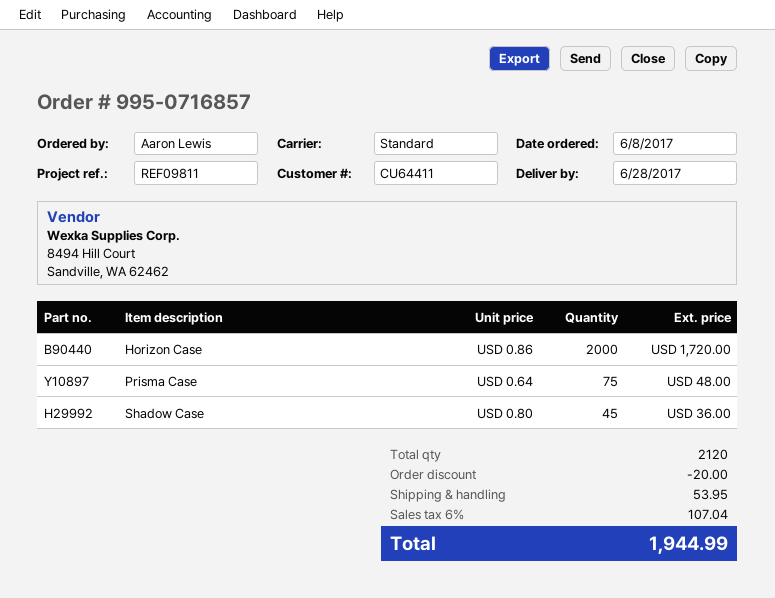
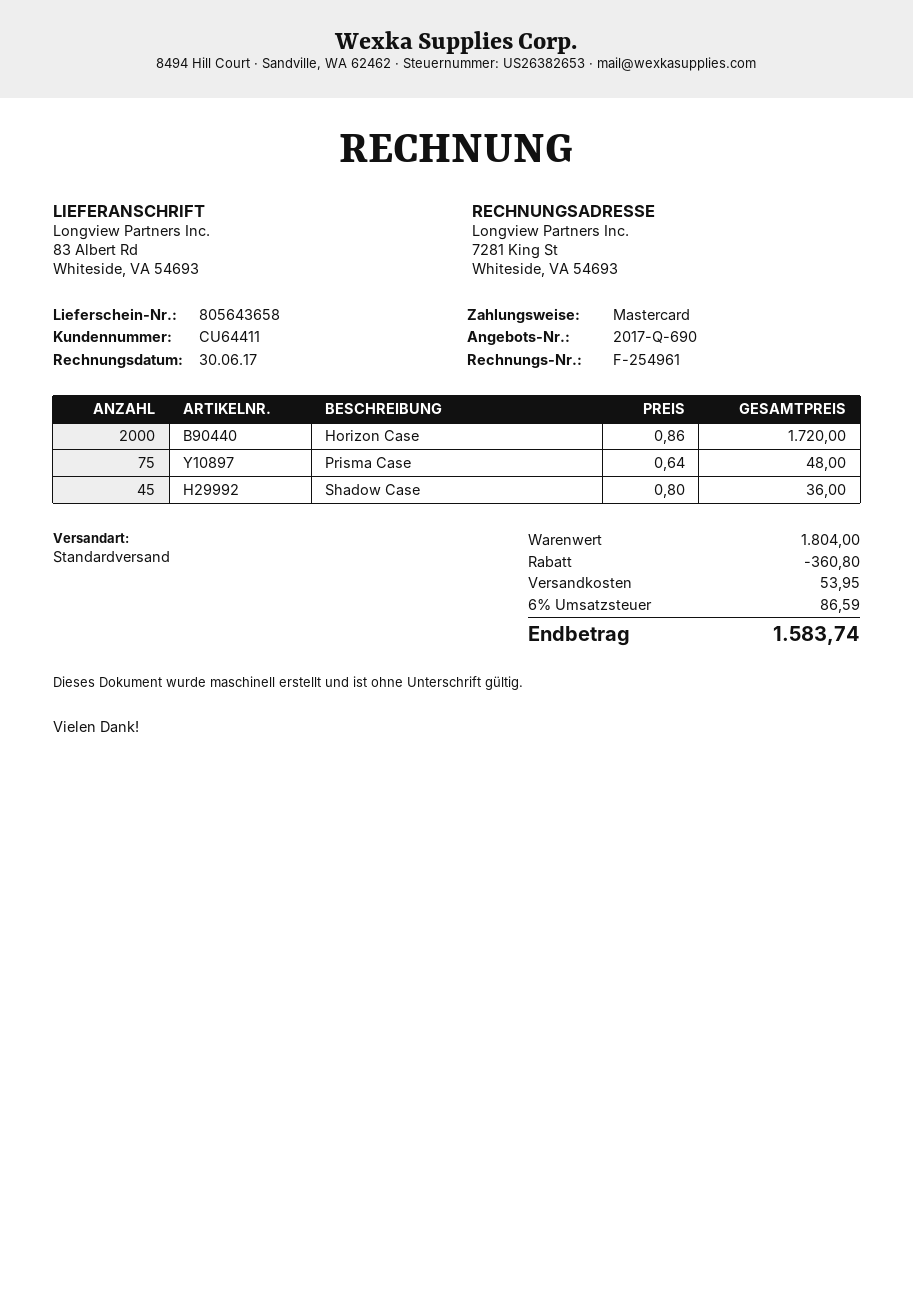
discount: 20.00 -> 360.80
tax: 6% = 107.04 -> 6% = 86.59
total: 1944.99 -> 1583.74

